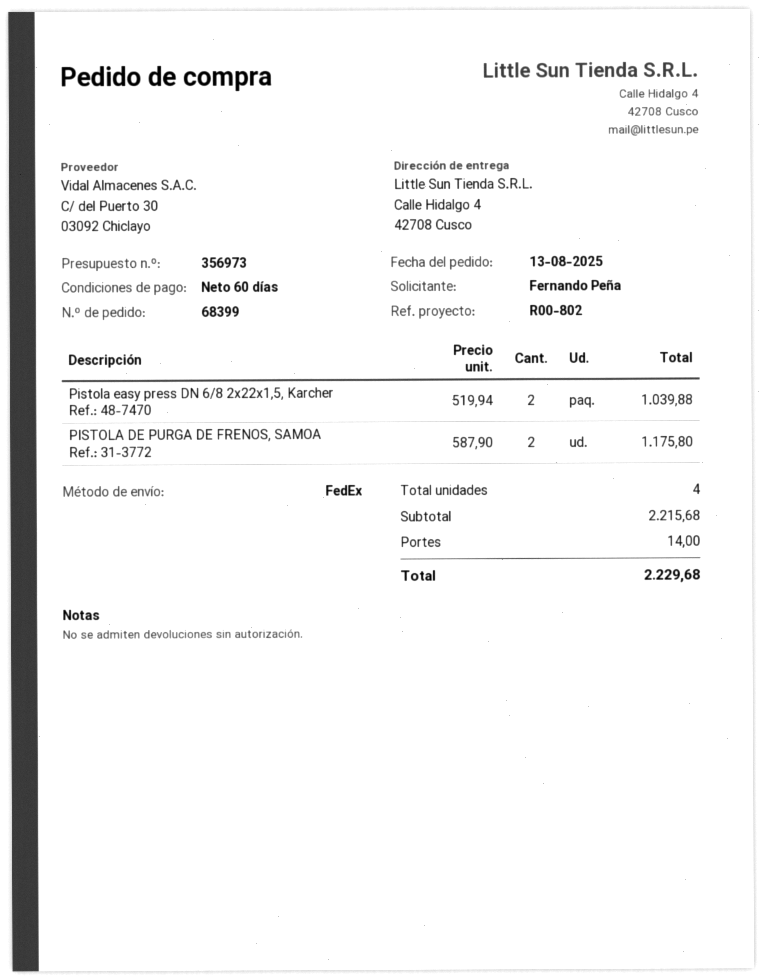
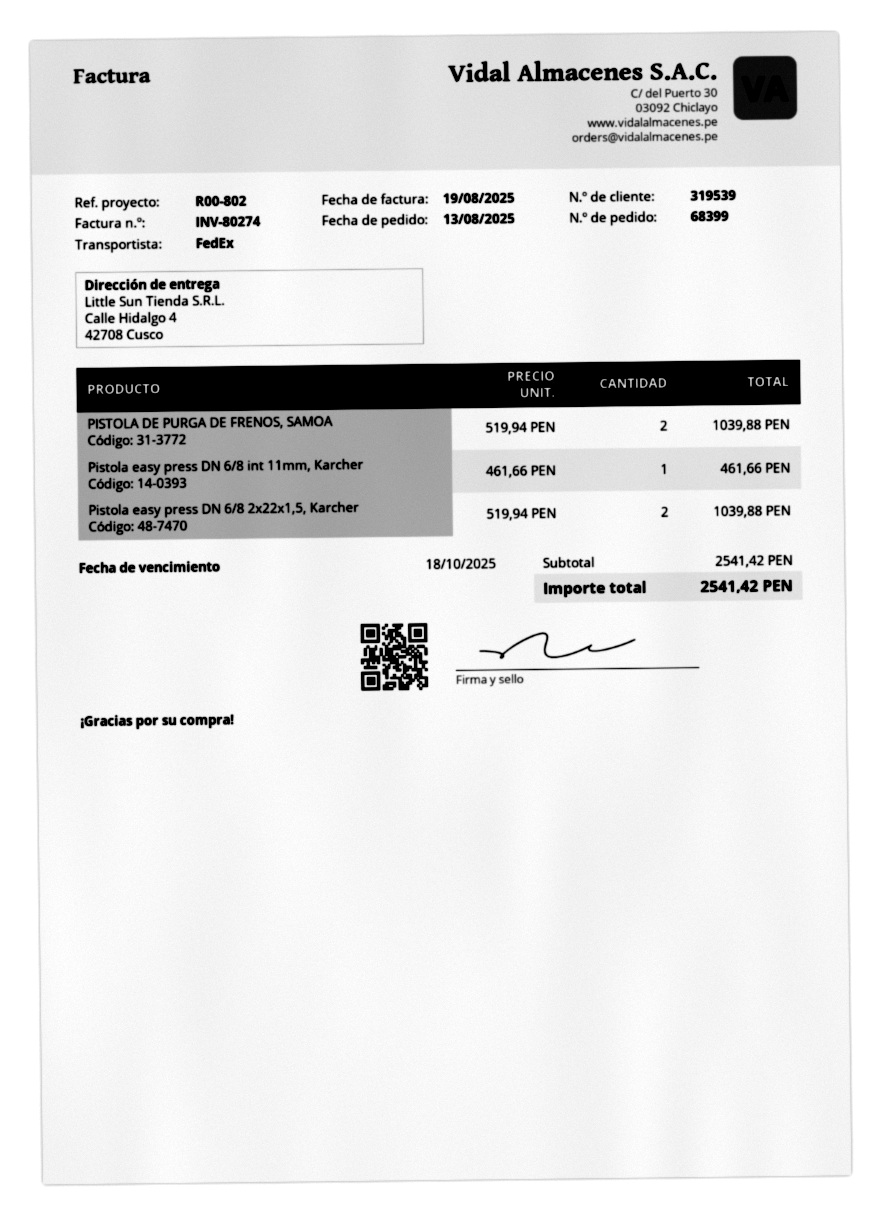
PISTOLA DE PURGA DE FRENOS, SAMOA: 2 x 587.90 = 1175.80 -> 2 x 519.94 = 1039.88
Pistola easy press DN 6/8 int 11mm, Karcher: none -> 1 x 461.66 = 461.66
subtotal: 2215.68 -> 2541.42
shipping: 14.00 -> none
total: 2229.68 -> 2541.42

